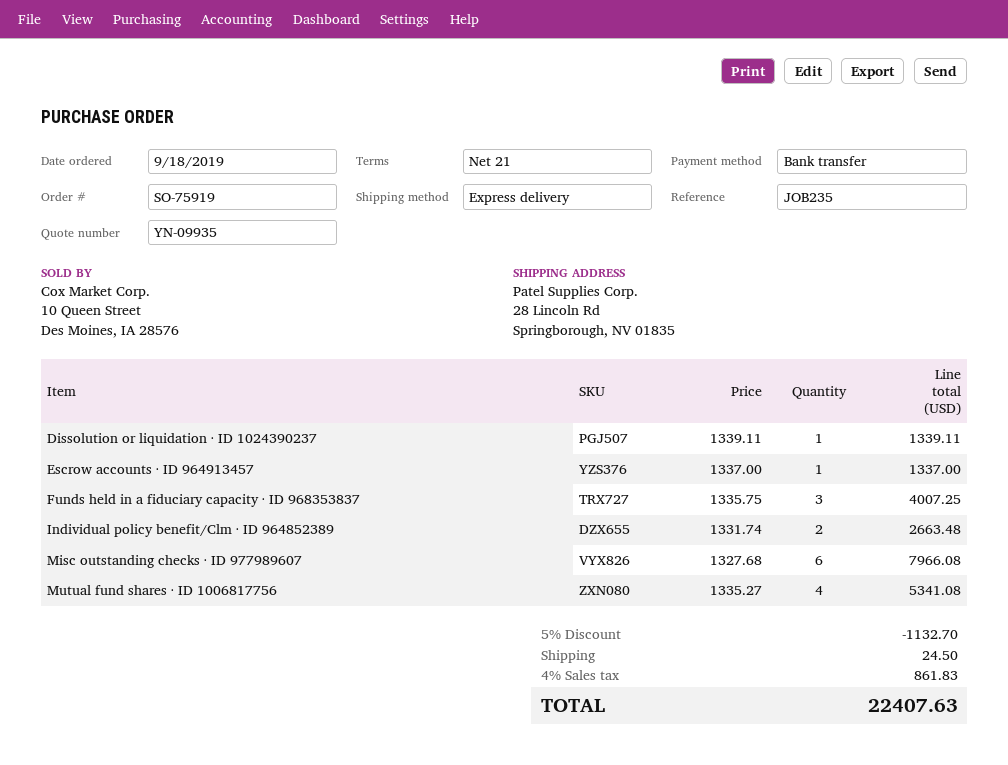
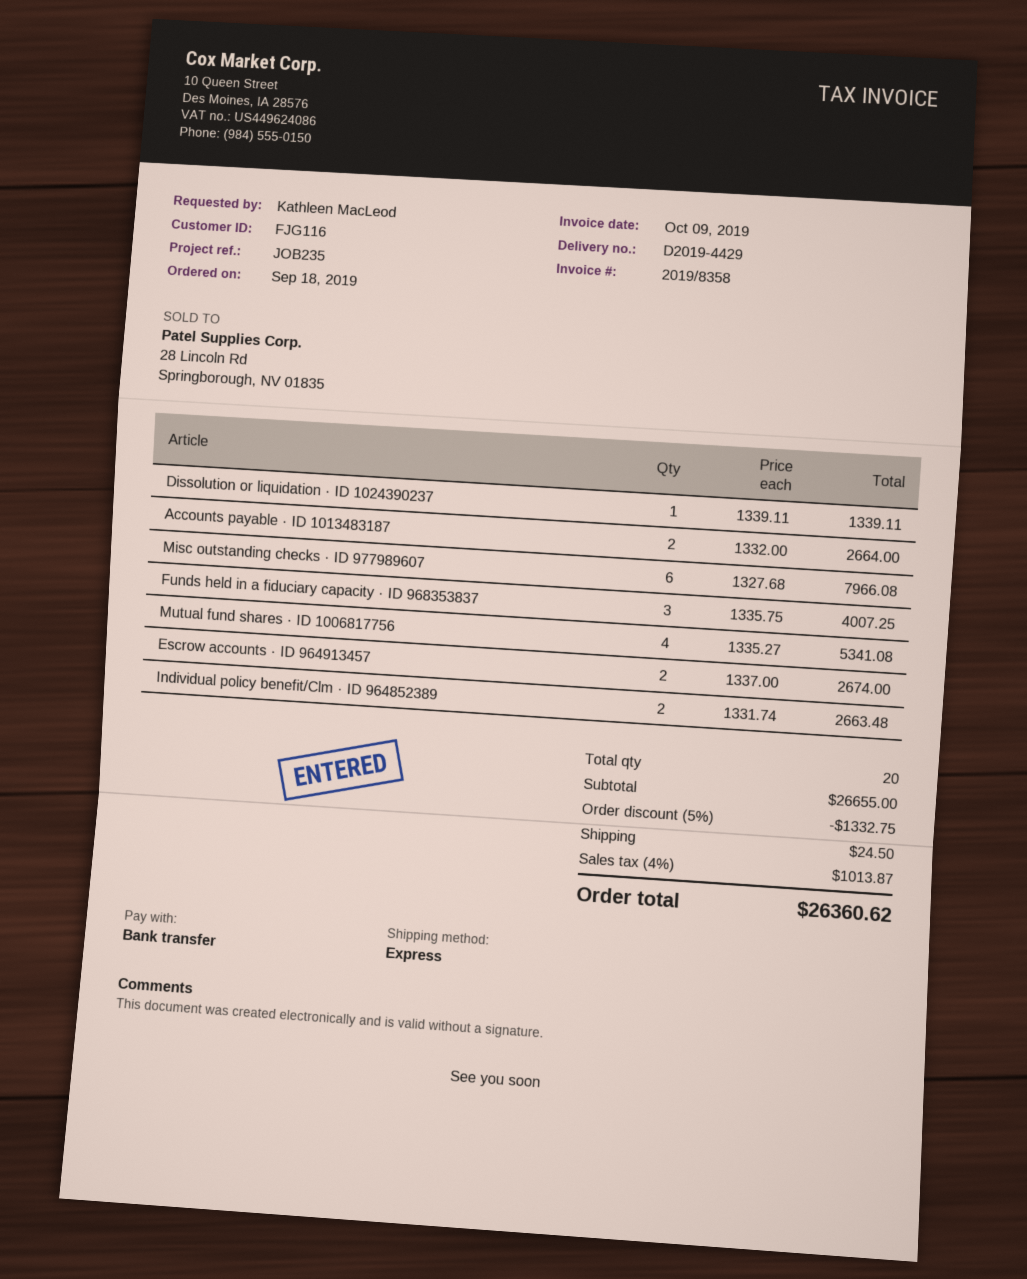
Escrow accounts · ID 964913457: 1 x 1337.00 = 1337.00 -> 2 x 1337.00 = 2674.00
Accounts payable · ID 1013483187: none -> 2 x 1332.00 = 2664.00
discount: 5% = 1132.70 -> 5% = 1332.75
tax: 4% = 861.83 -> 4% = 1013.87
total: 22407.63 -> 26360.62

